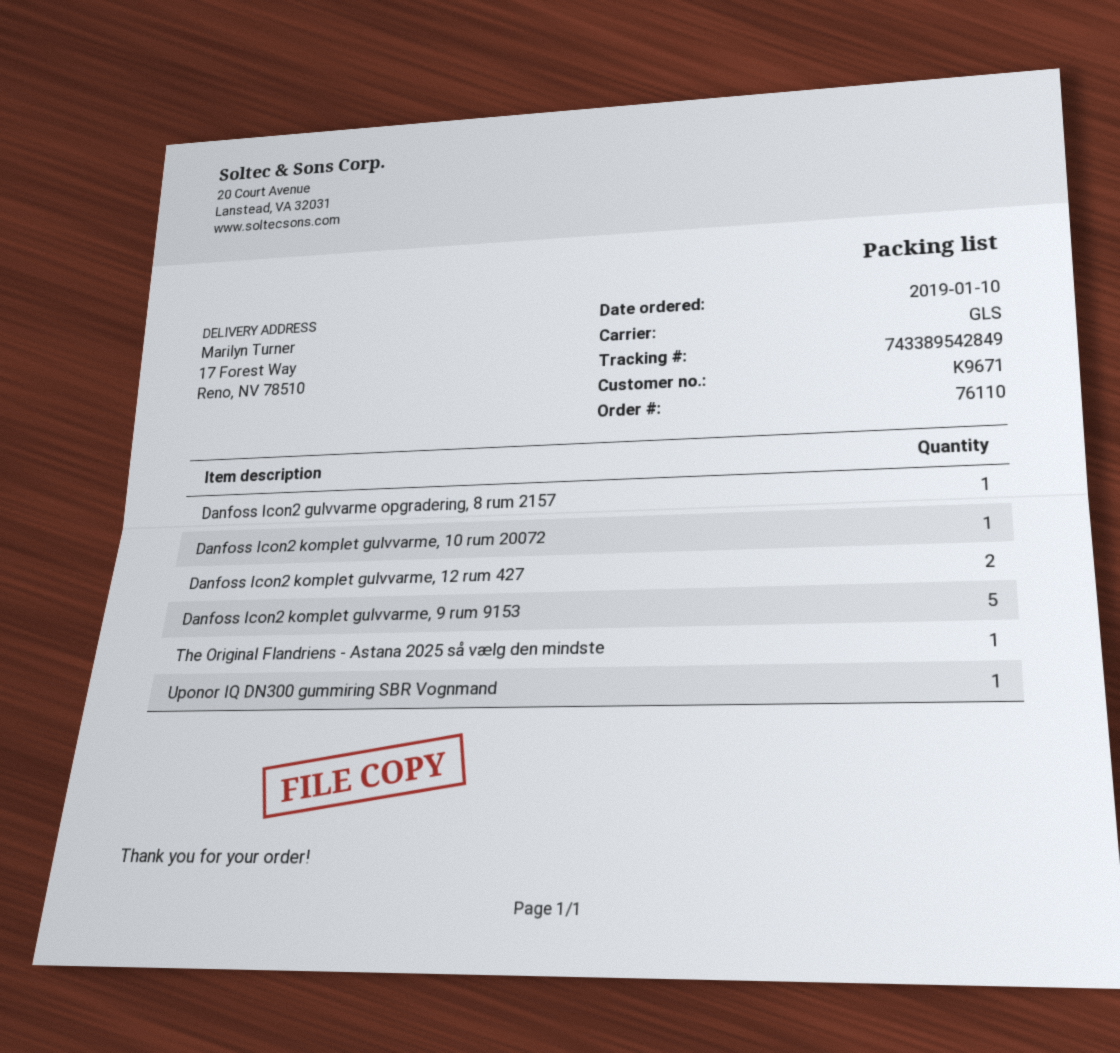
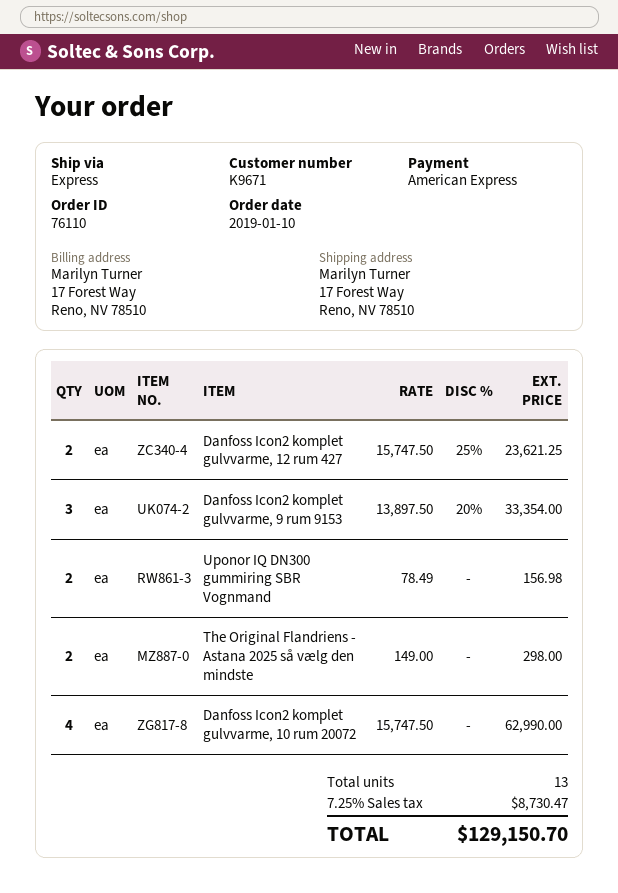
shipping method: GLS -> express
Danfoss Icon2 gulvvarme opgradering, 8 rum 2157: 1 -> none
Danfoss Icon2 komplet gulvvarme, 10 rum 20072: 1 -> 4
Danfoss Icon2 komplet gulvvarme, 9 rum 9153: 5 -> 3
The Original Flandriens - Astana 2025 så vælg den mindste: 1 -> 2
Uponor IQ DN300 gummiring SBR Vognmand: 1 -> 2

